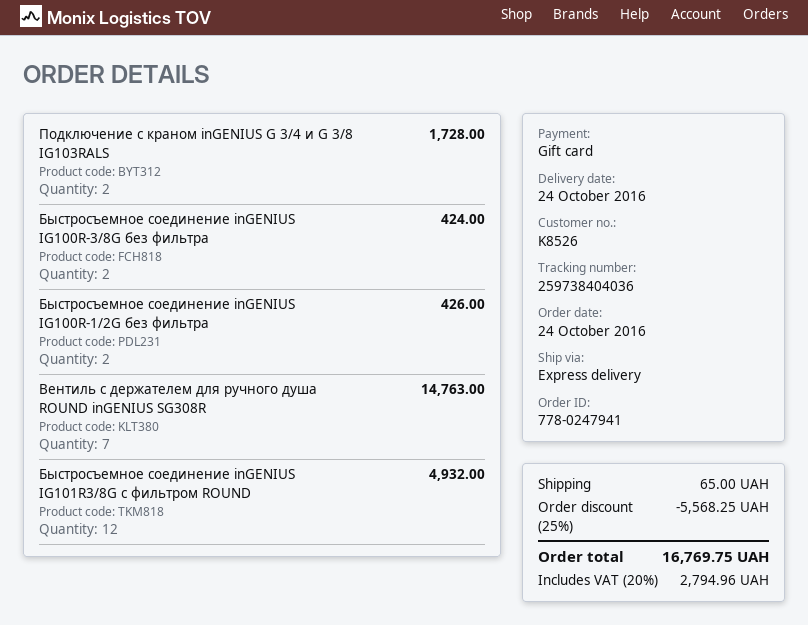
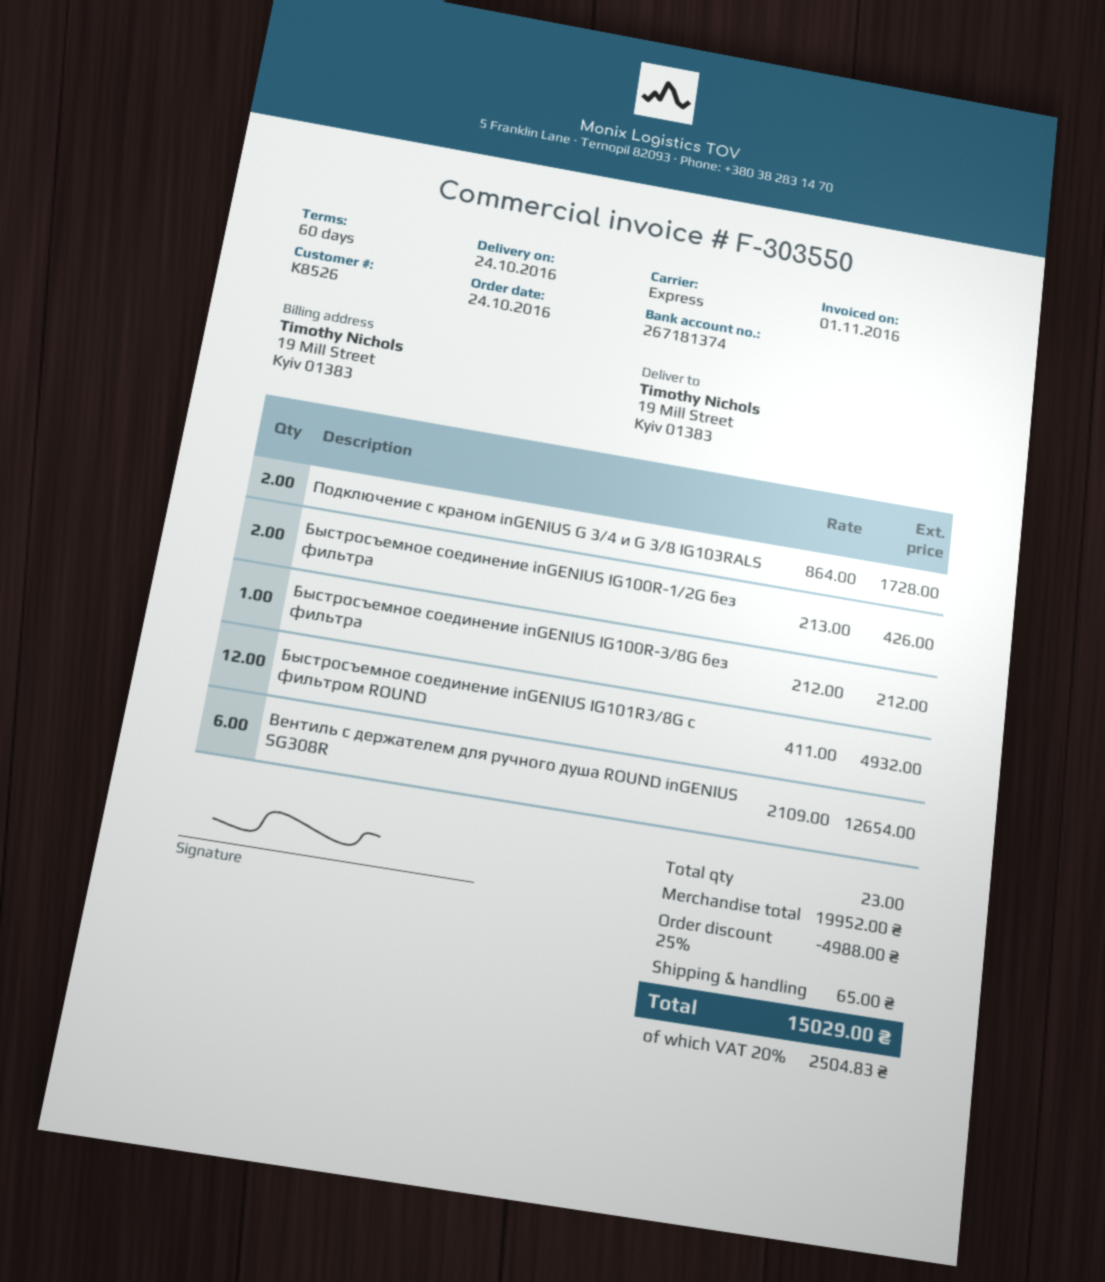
Быстросъемное соединение inGENIUS IG100R-3/8G без фильтра: 2 for 424.00 -> 1 for 212.00
Вентиль с держателем для ручного душа ROUND inGENIUS SG308R: 7 for 14763.00 -> 6 for 12654.00
discount: 25% = 5568.25 -> 25% = 4988.00
tax: 20% = 2794.96 -> 20% = 2504.83
total: 16769.75 -> 15029.00

